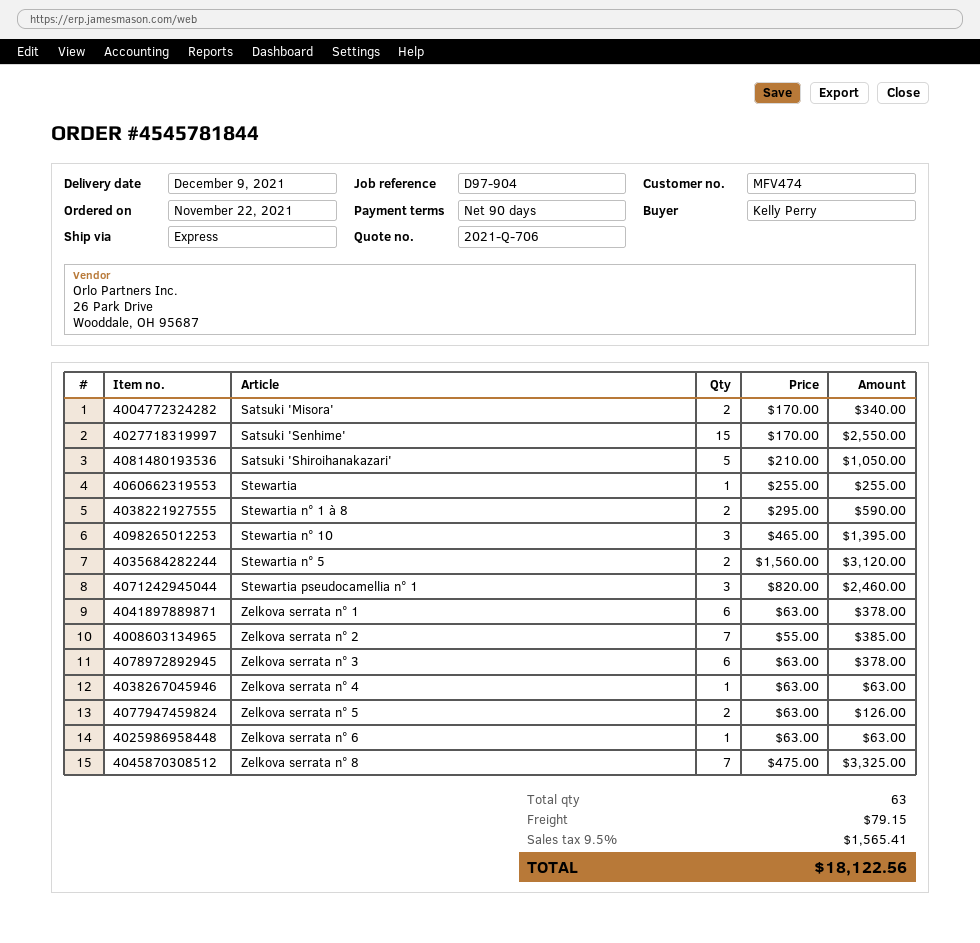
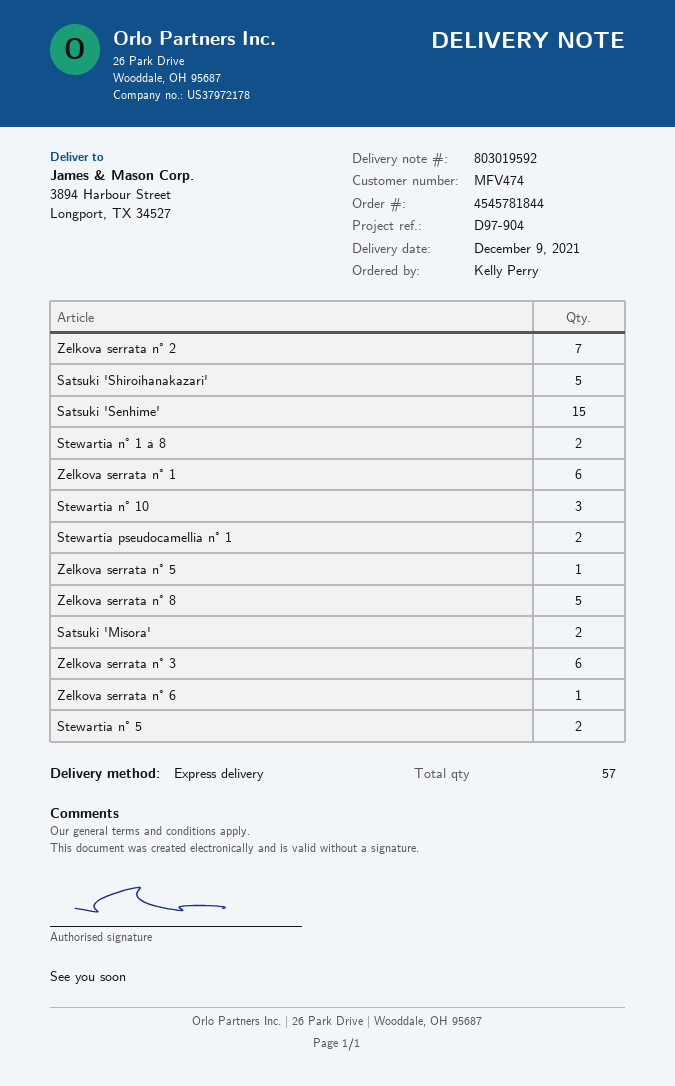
Stewartia: 1 -> none
Stewartia pseudocamellia n° 1: 3 -> 2
Zelkova serrata n° 4: 1 -> none
Zelkova serrata n° 5: 2 -> 1
Zelkova serrata n° 8: 7 -> 5
total quantity: 63 -> 57

